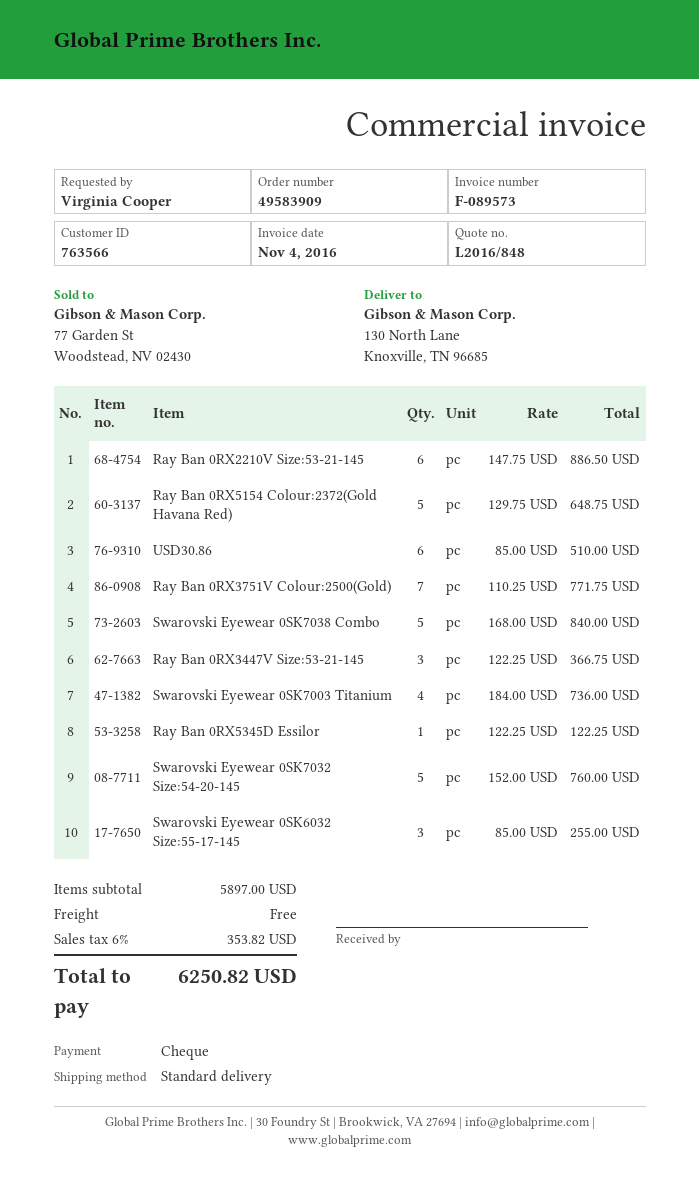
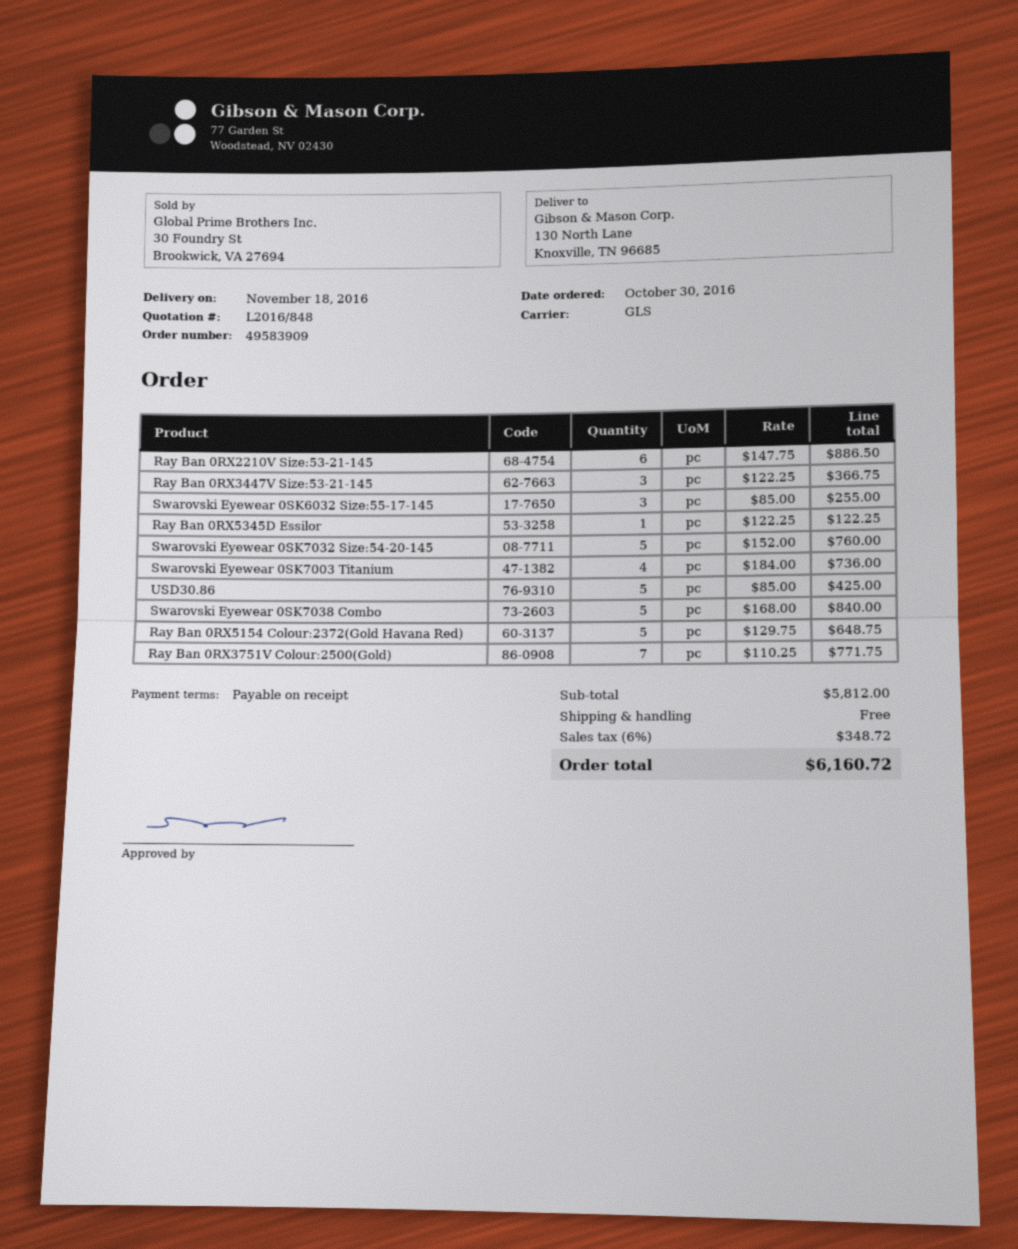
shipping method: standard -> GLS
USD30.86: 6 x 85.00 = 510.00 -> 5 x 85.00 = 425.00
subtotal: 5897.00 -> 5812.00
tax: 6% = 353.82 -> 6% = 348.72
total: 6250.82 -> 6160.72

